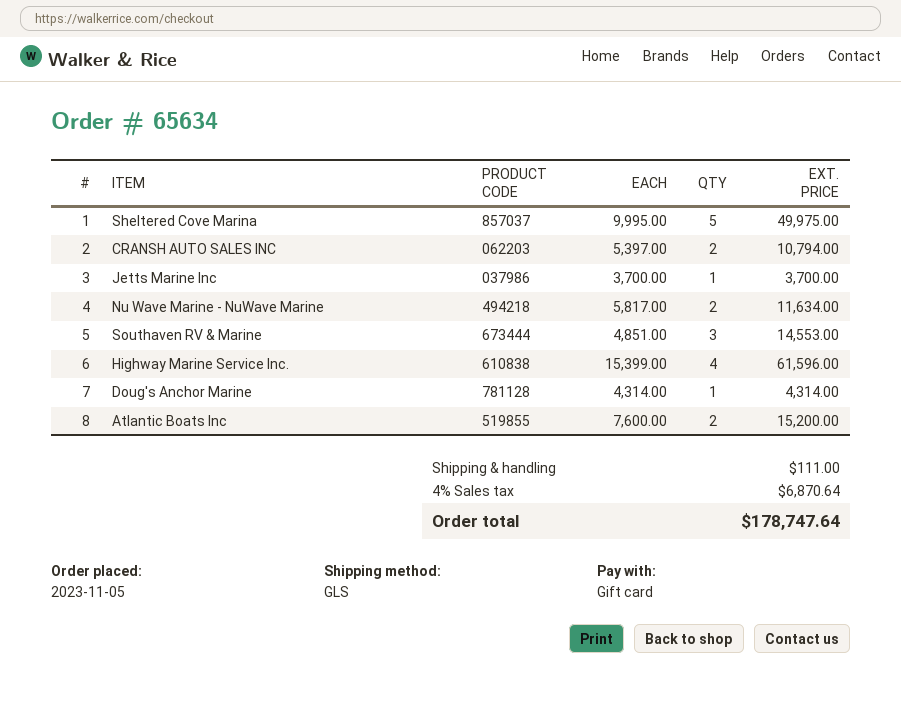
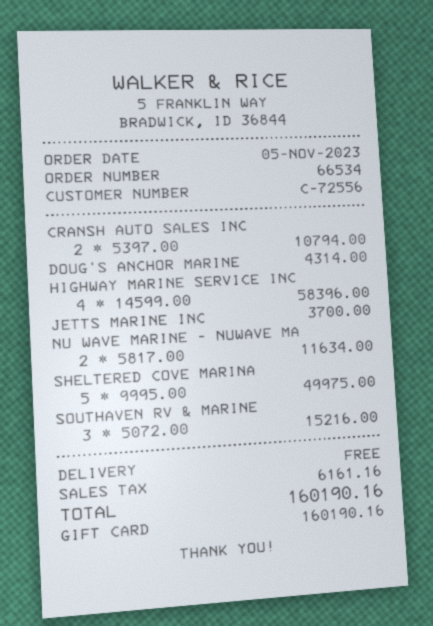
order number: 65634 -> 66534
Southaven RV & Marine: 3 x 4851.00 = 14553.00 -> 3 x 5072.00 = 15216.00
Highway Marine Service Inc.: 4 x 15399.00 = 61596.00 -> 4 x 14599.00 = 58396.00
Atlantic Boats Inc: 2 x 7600.00 = 15200.00 -> none
shipping: 111.00 -> 0.00
tax: 6870.64 -> 6161.16
total: 178747.64 -> 160190.16

